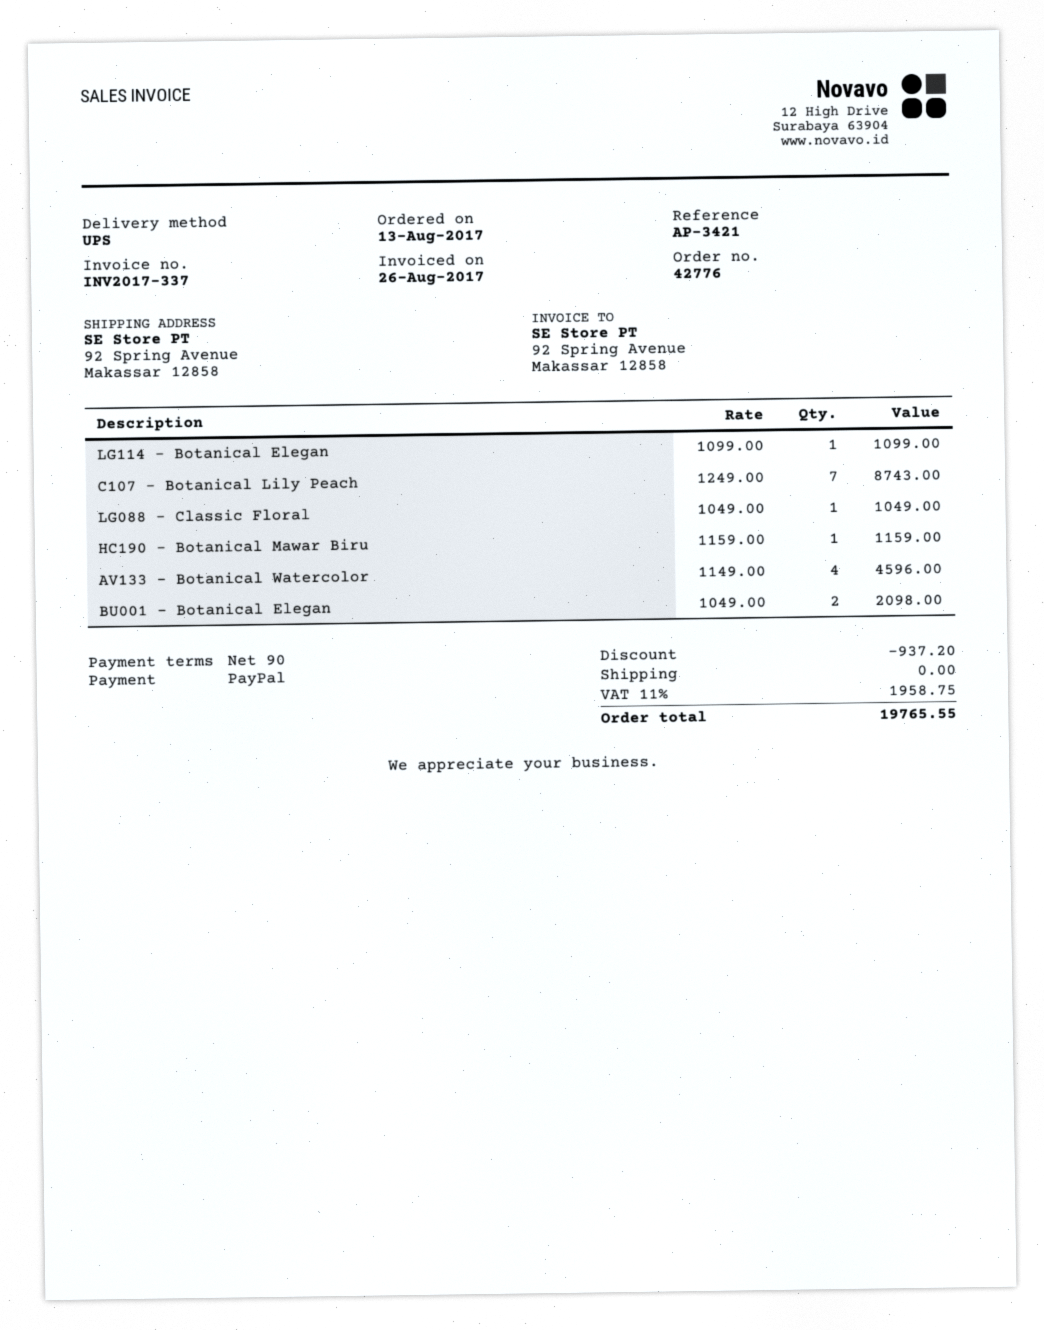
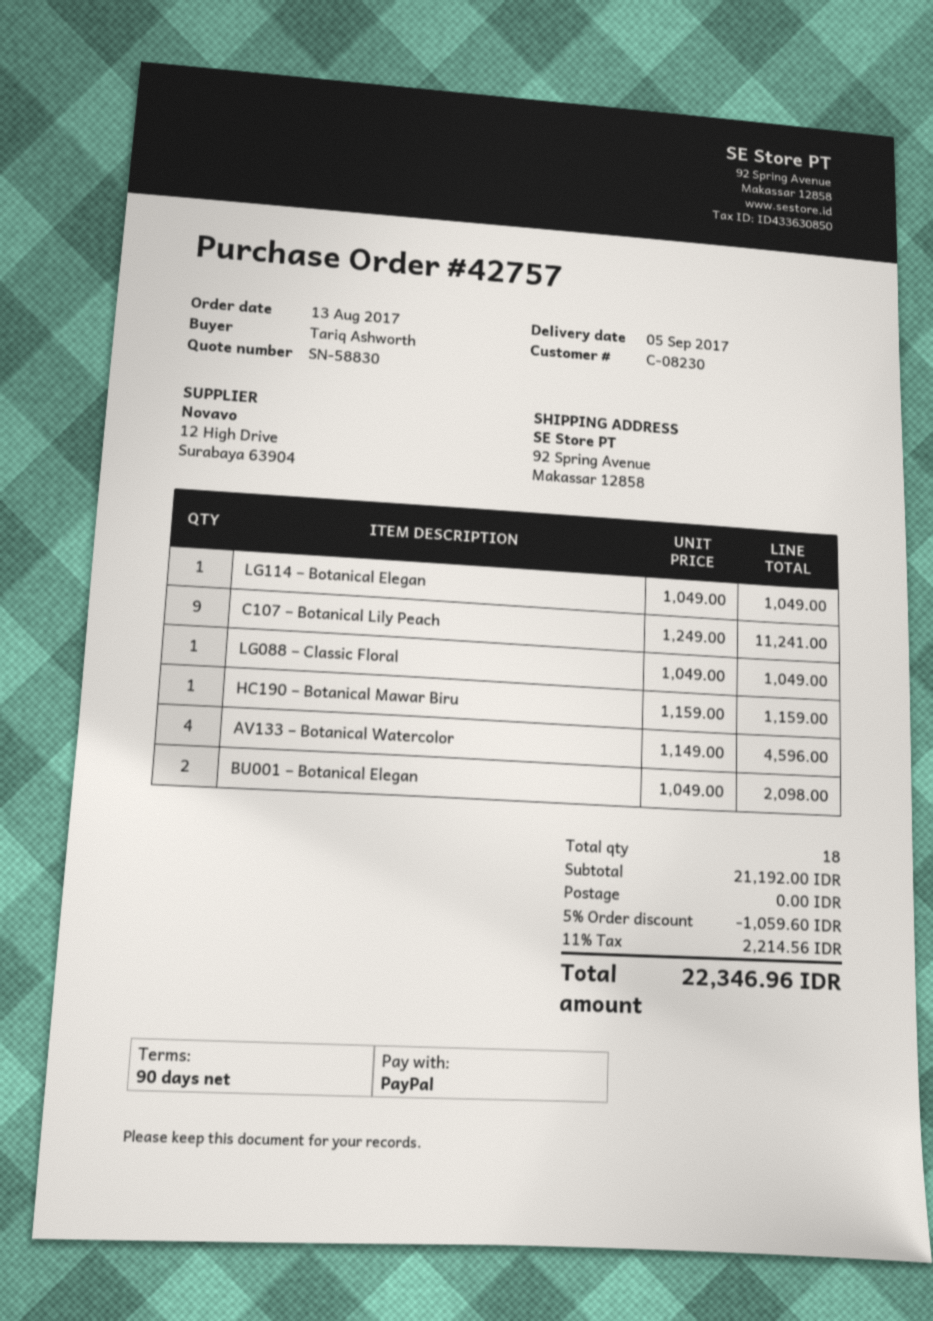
order number: 42776 -> 42757
LG114 – Botanical Elegan: 1 x 1099.00 = 1099.00 -> 1 x 1049.00 = 1049.00
C107 – Botanical Lily Peach: 7 x 1249.00 = 8743.00 -> 9 x 1249.00 = 11241.00
discount: 937.20 -> 1059.60
tax: 11% = 1958.75 -> 11% = 2214.56
total: 19765.55 -> 22346.96

